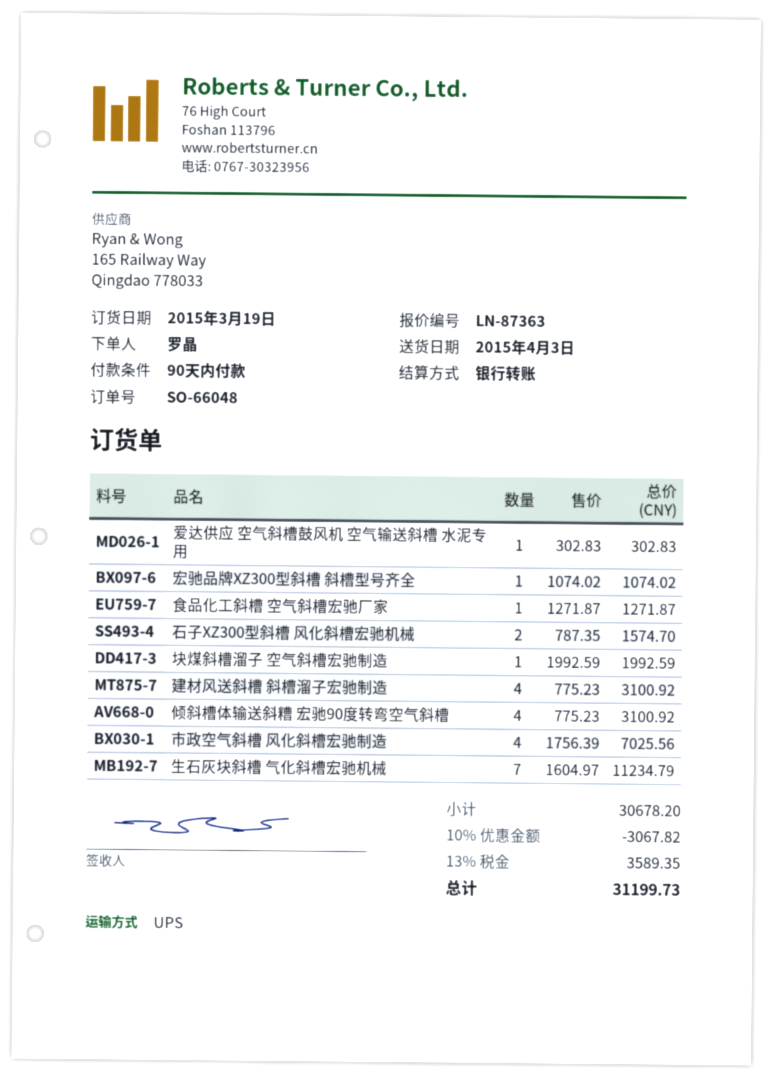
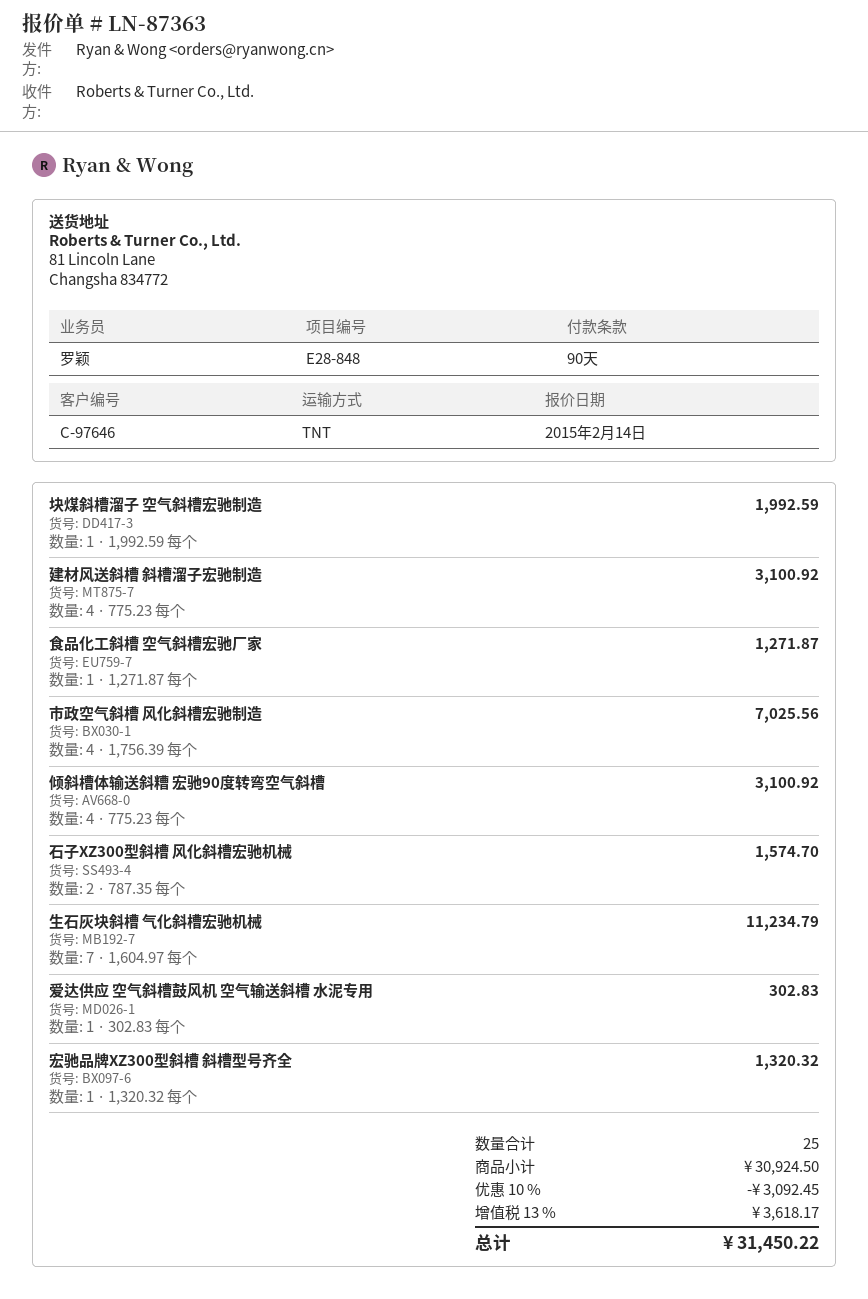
shipping method: UPS -> TNT
宏驰品牌XZ300型斜槽 斜槽型号齐全: 1 x 1074.02 = 1074.02 -> 1 x 1320.32 = 1320.32
subtotal: 30678.20 -> 30924.50
discount: 10% = 3067.82 -> 10% = 3092.45
tax: 13% = 3589.35 -> 13% = 3618.17
total: 31199.73 -> 31450.22

